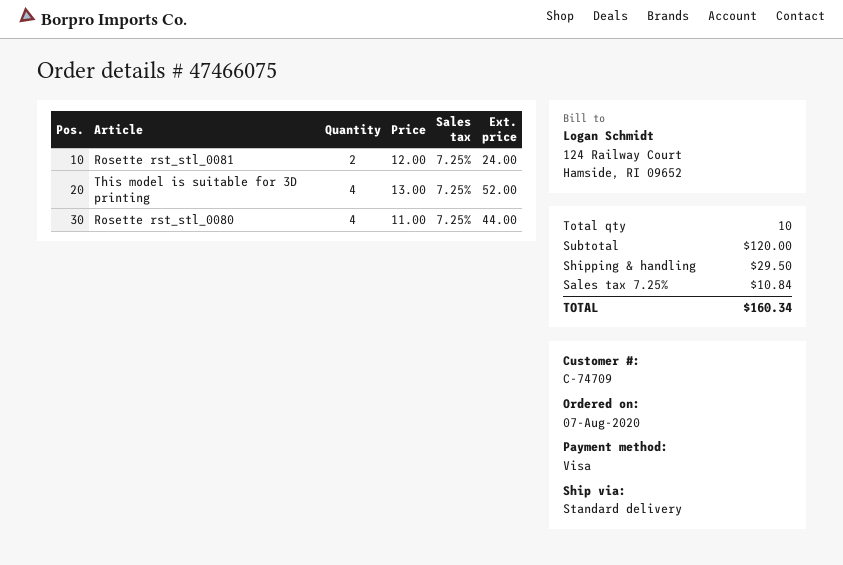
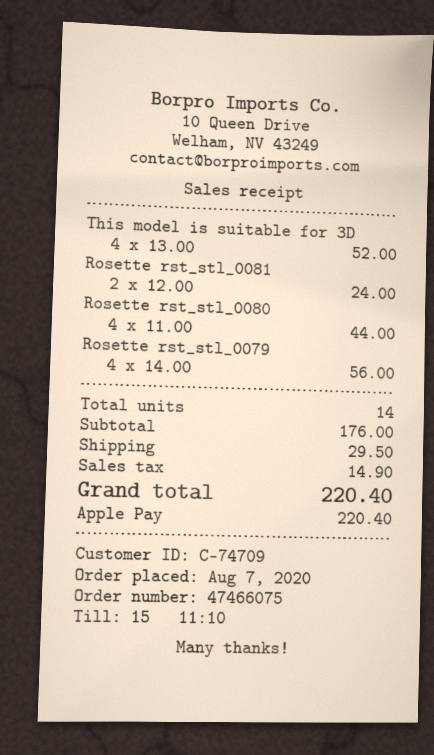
payment method: Visa -> Apple Pay
Rosette rst_stl_0079: none -> 4 x 14.00 = 56.00
total quantity: 10 -> 14
subtotal: 120.00 -> 176.00
tax: 10.84 -> 14.90
total: 160.34 -> 220.40

